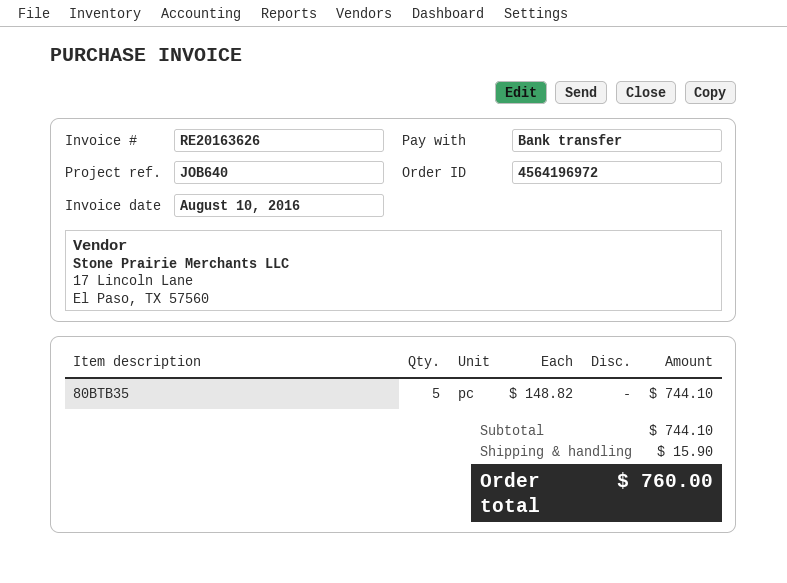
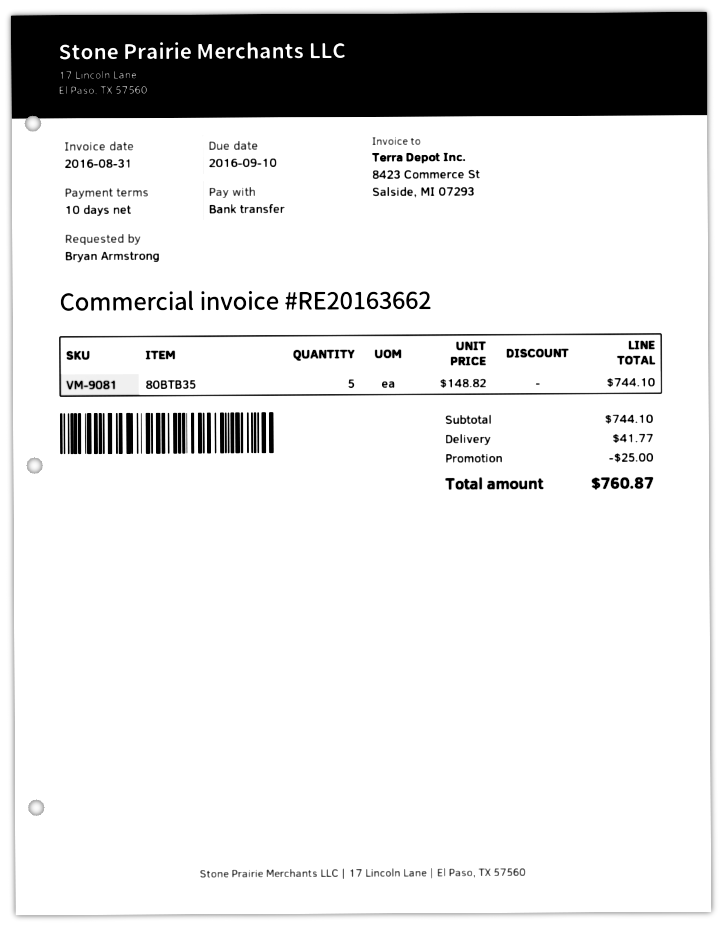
invoice number: RE20163626 -> RE20163662
invoice date: 2016-08-10 -> 2016-08-31
discount: none -> 25.00
shipping: 15.90 -> 41.77
total: 760.00 -> 760.87

